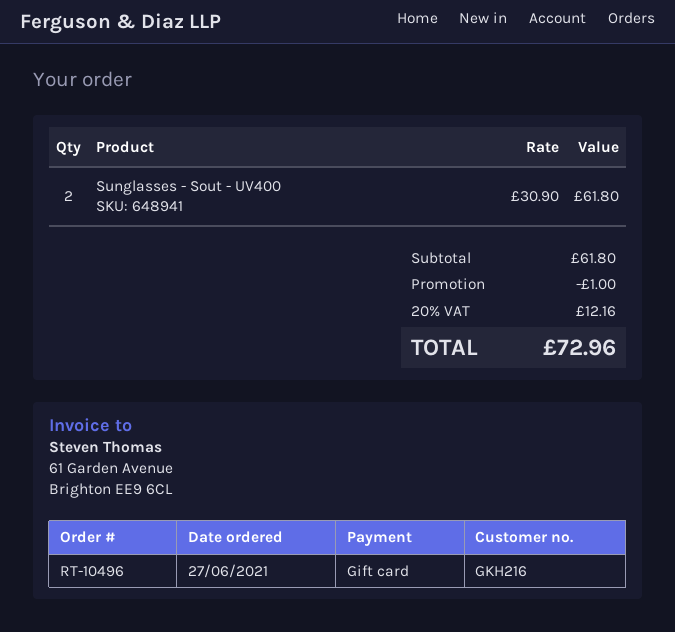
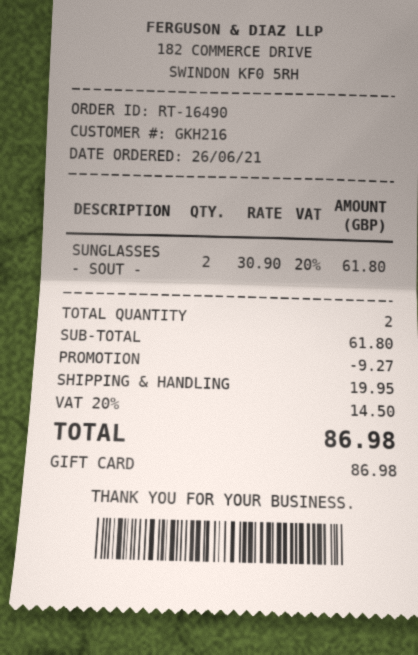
order number: RT-10496 -> RT-16490
order date: 2021-06-27 -> 2021-06-26
discount: 1.00 -> 9.27
shipping: none -> 19.95
tax: 20% = 12.16 -> 20% = 14.50
total: 72.96 -> 86.98

